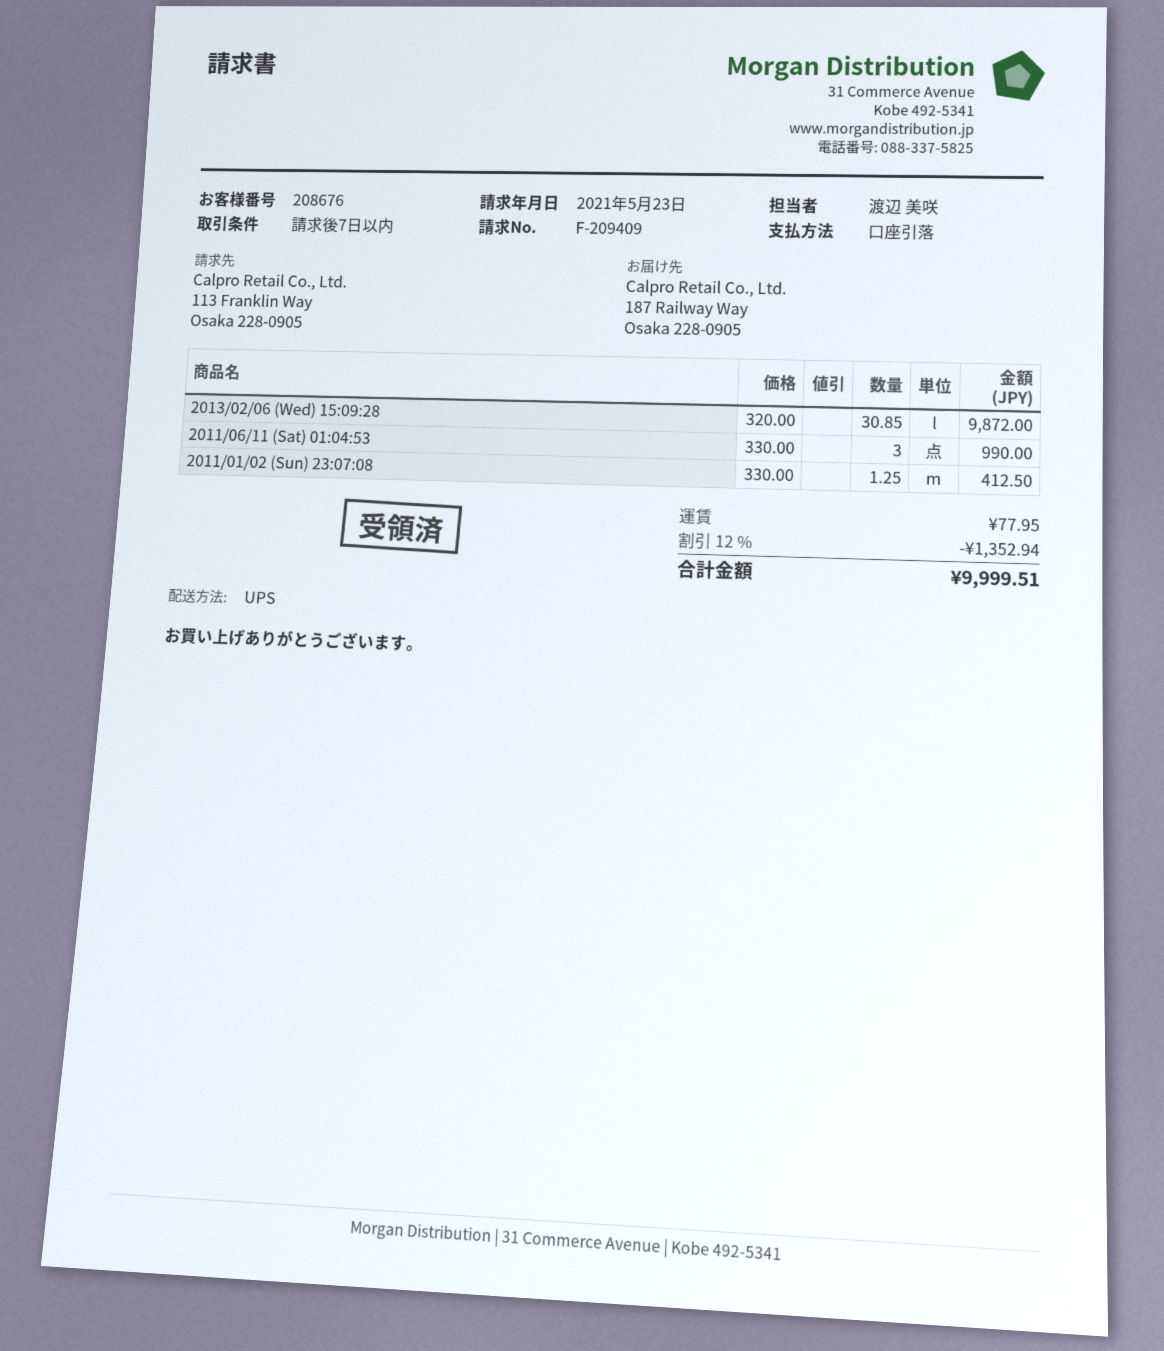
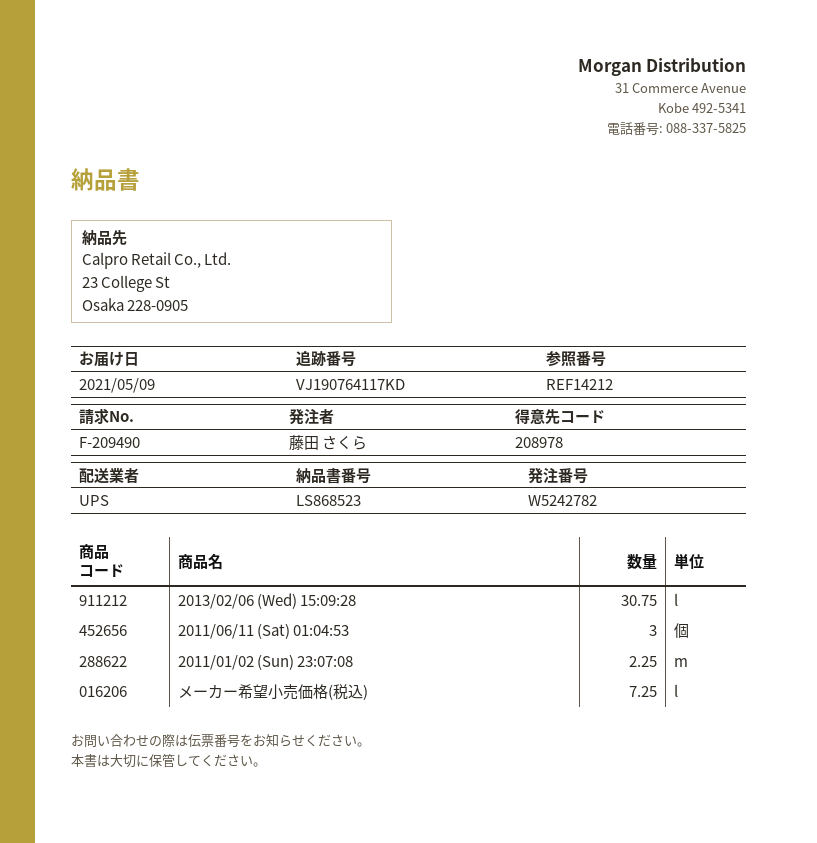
invoice number: F-209409 -> F-209490
customer number: 208676 -> 208978
ship to: 187 Railway Way, Osaka 228-0905 -> 23 College St, Osaka 228-0905
2013/02/06 (Wed) 15:09:28: 30.85 -> 30.75
2011/01/02 (Sun) 23:07:08: 1.25 -> 2.25
メーカー希望小売価格(税込): none -> 7.25

